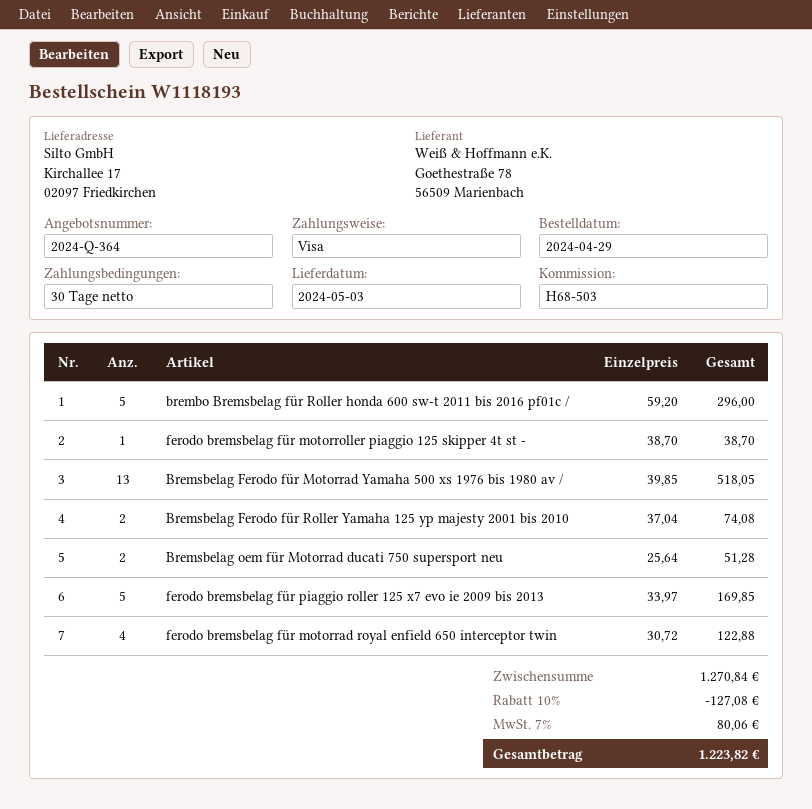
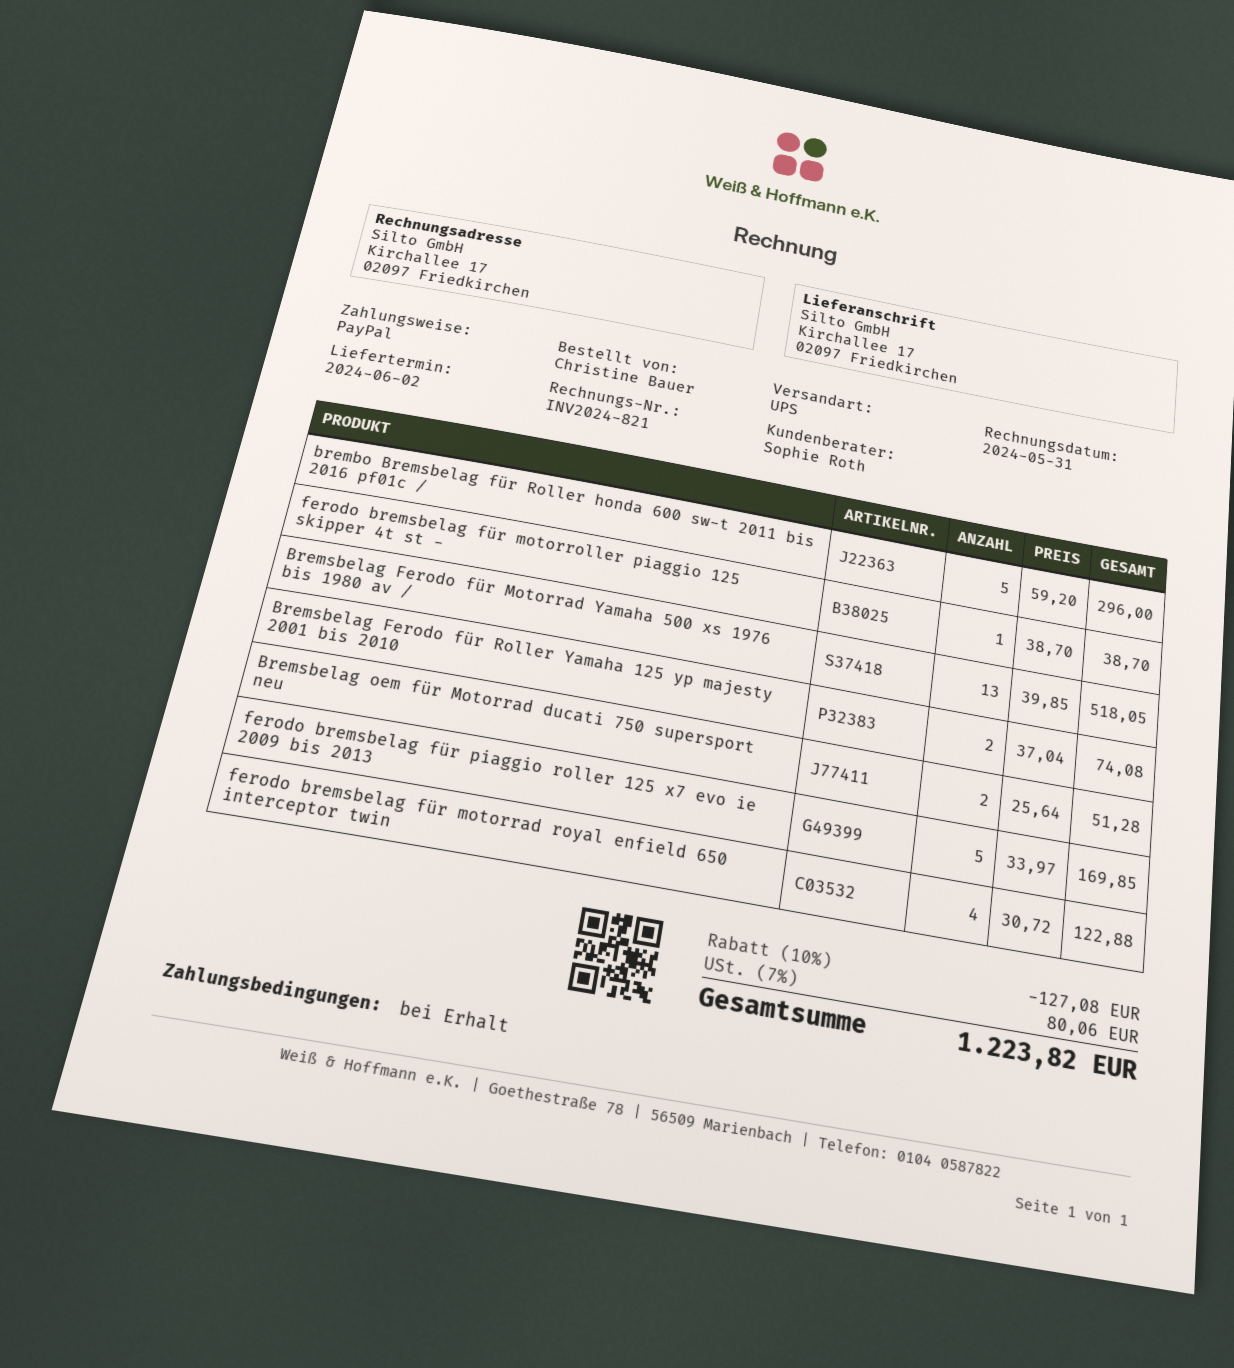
delivery date: 2024-05-03 -> 2024-06-02
payment terms: 30 days -> on receipt
payment method: Visa -> PayPal

